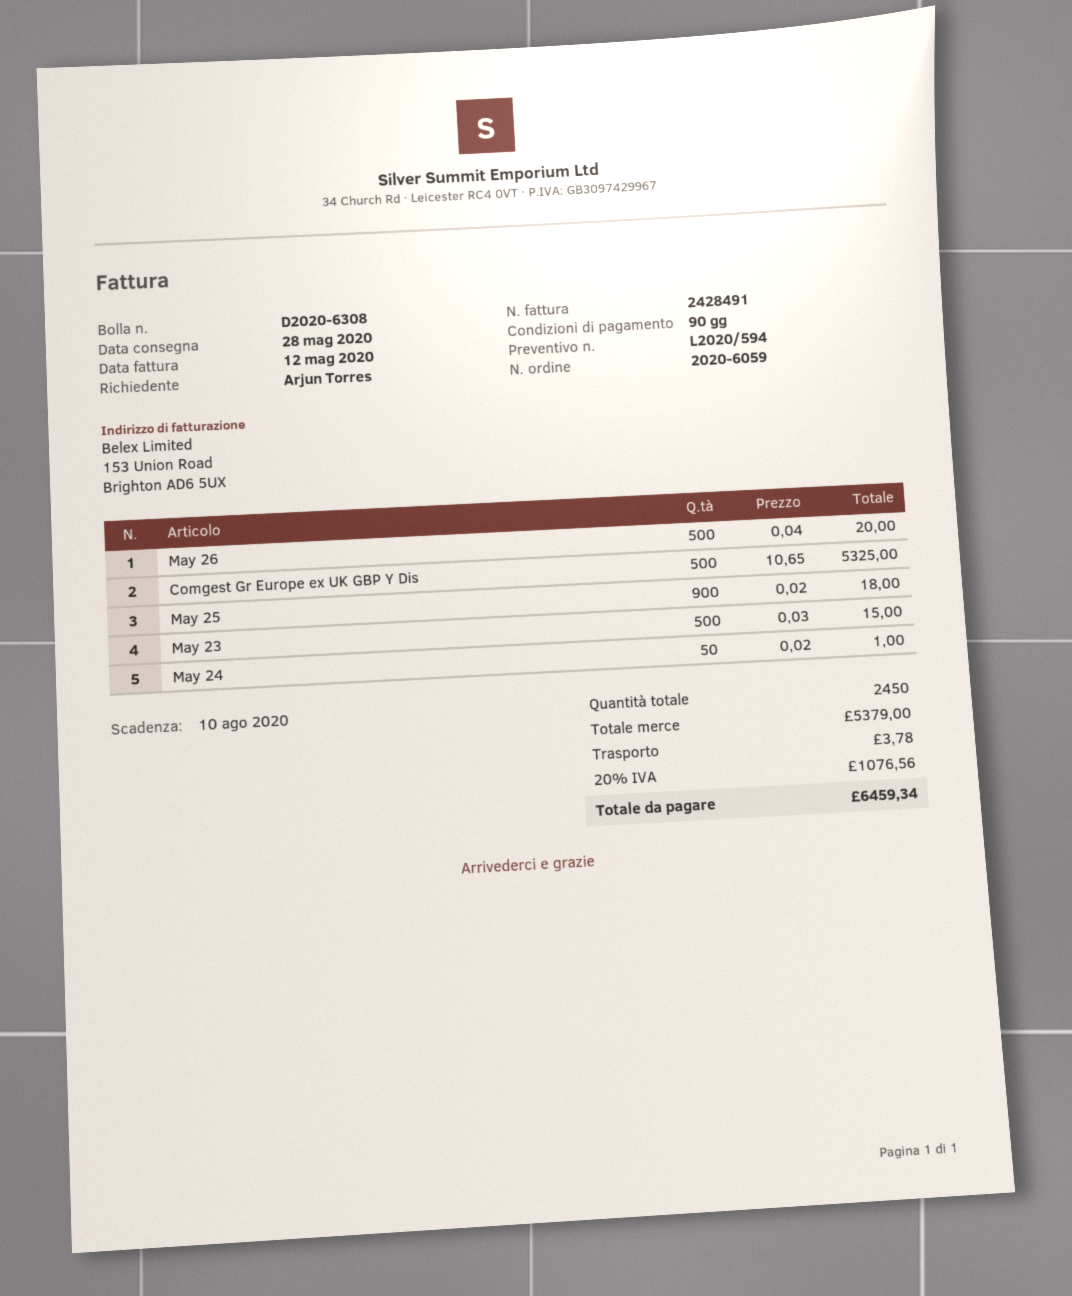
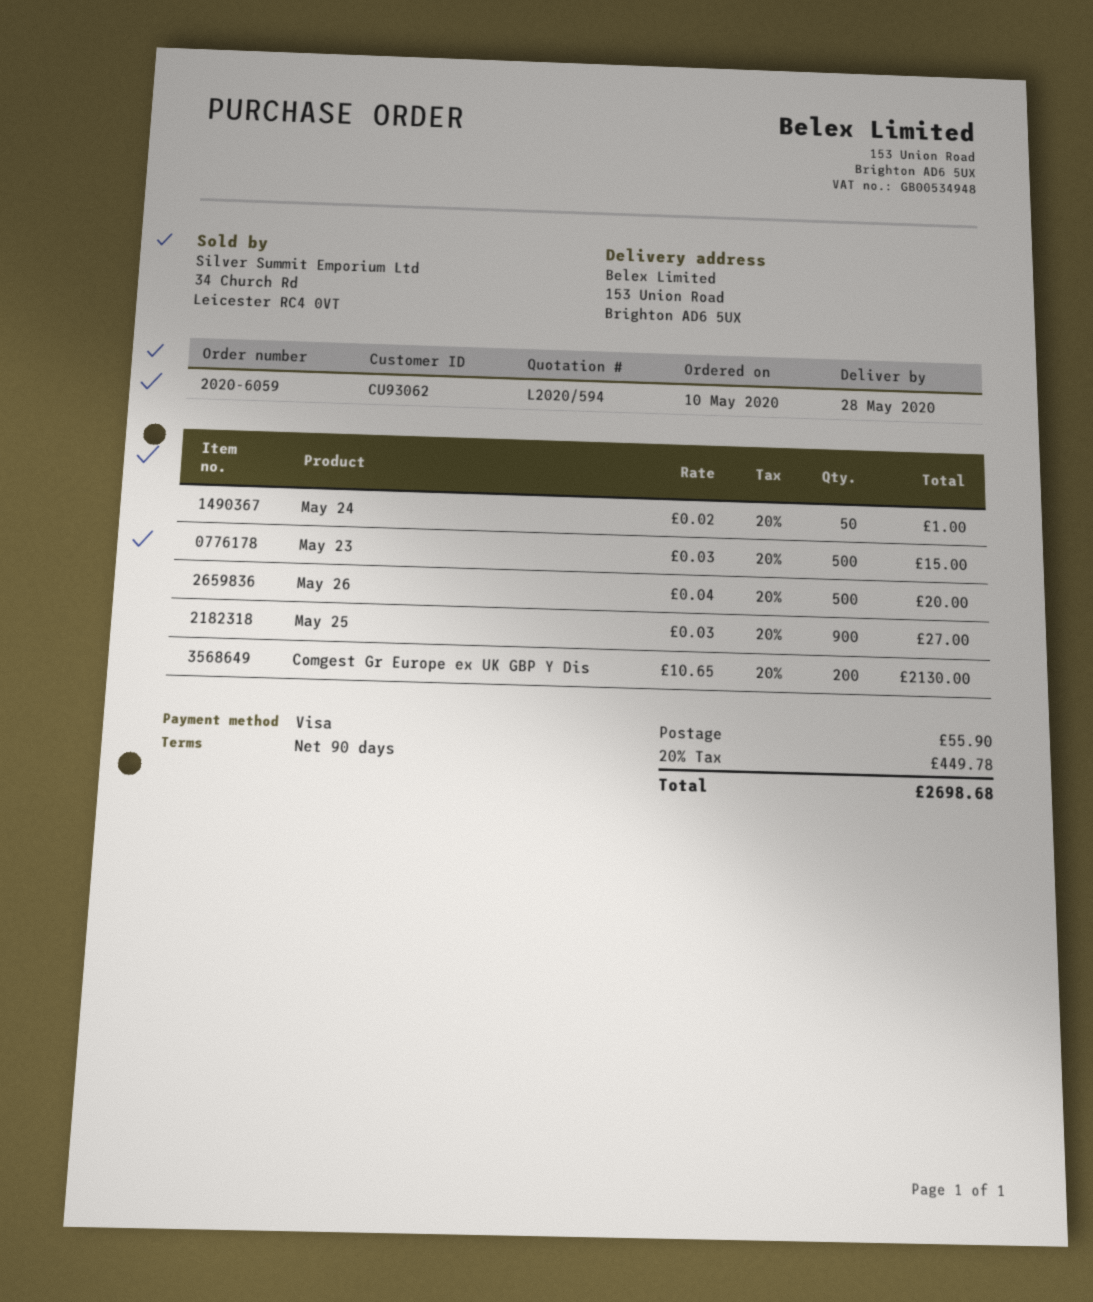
Comgest Gr Europe ex UK GBP Y Dis: 500 x 10.65 = 5325.00 -> 200 x 10.65 = 2130.00
May 25: 900 x 0.02 = 18.00 -> 900 x 0.03 = 27.00
shipping: 3.78 -> 55.90
tax: 20% = 1076.56 -> 20% = 449.78
total: 6459.34 -> 2698.68

